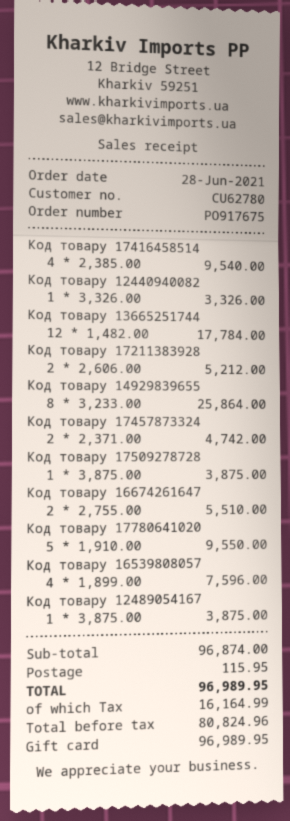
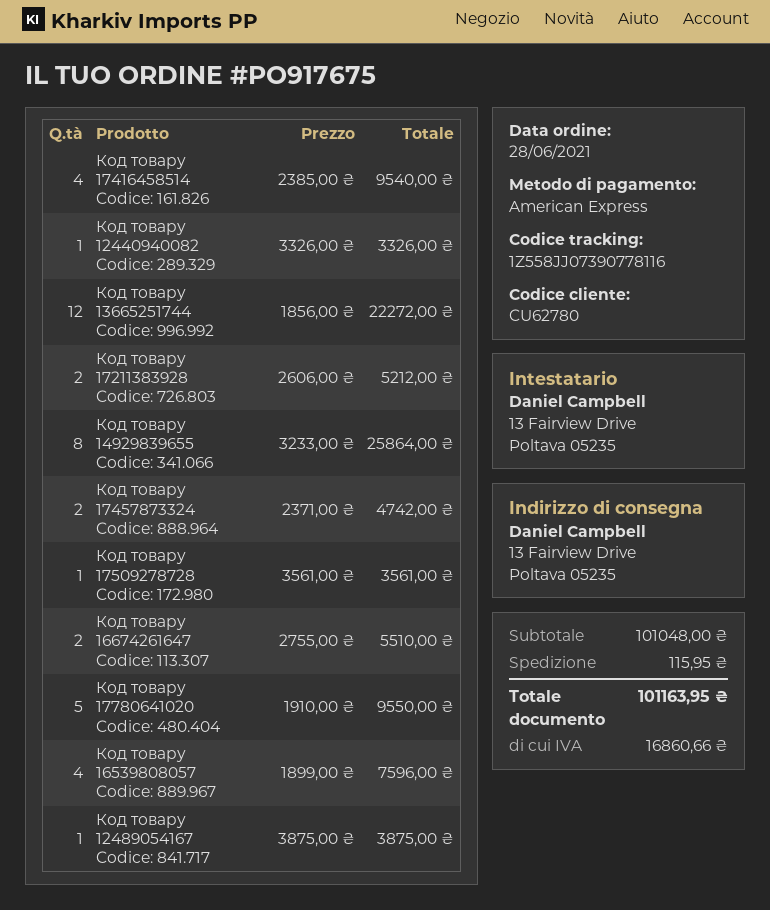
payment method: gift card -> American Express
Код товару 13665251744: 12 x 1482.00 = 17784.00 -> 12 x 1856.00 = 22272.00
Код товару 17509278728: 1 x 3875.00 = 3875.00 -> 1 x 3561.00 = 3561.00
subtotal: 96874.00 -> 101048.00
tax: 16164.99 -> 16860.66
total: 96989.95 -> 101163.95

